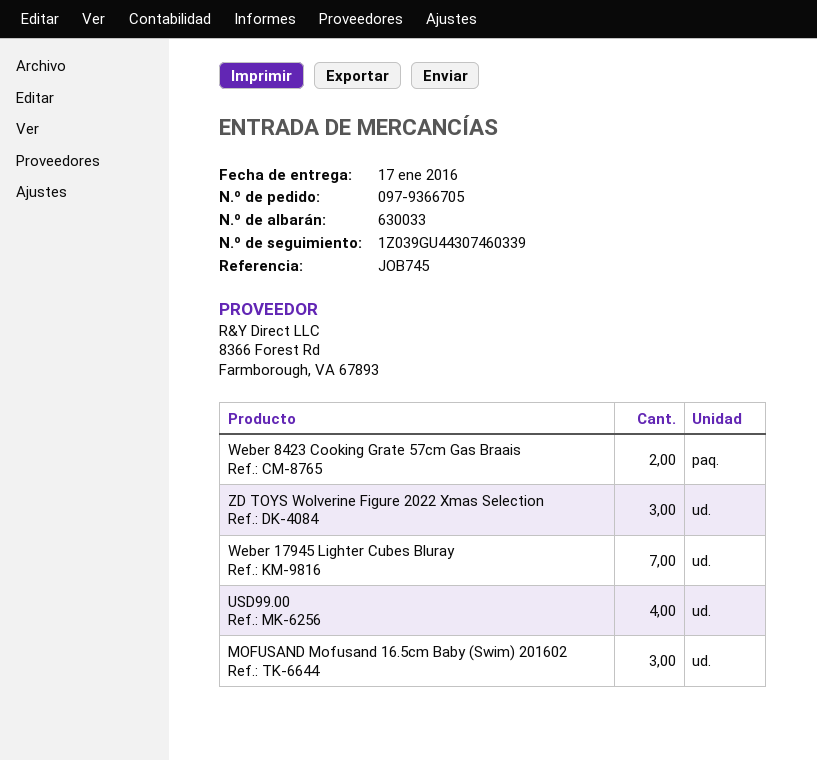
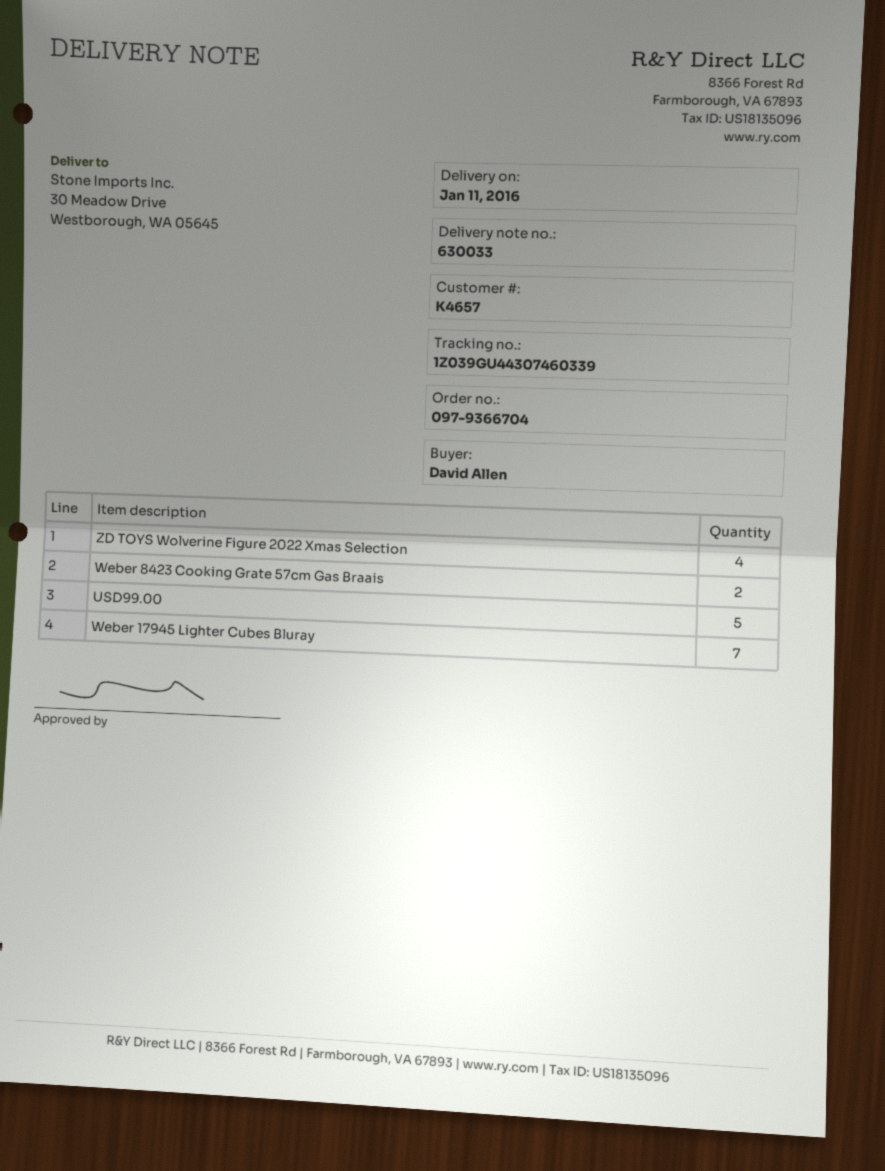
order number: 097-9366705 -> 097-9366704
delivery date: 2016-01-17 -> 2016-01-11
ZD TOYS Wolverine Figure 2022 Xmas Selection: 3 -> 4
USD99.00: 4 -> 5
MOFUSAND Mofusand 16.5cm Baby (Swim) 201602: 3 -> none

